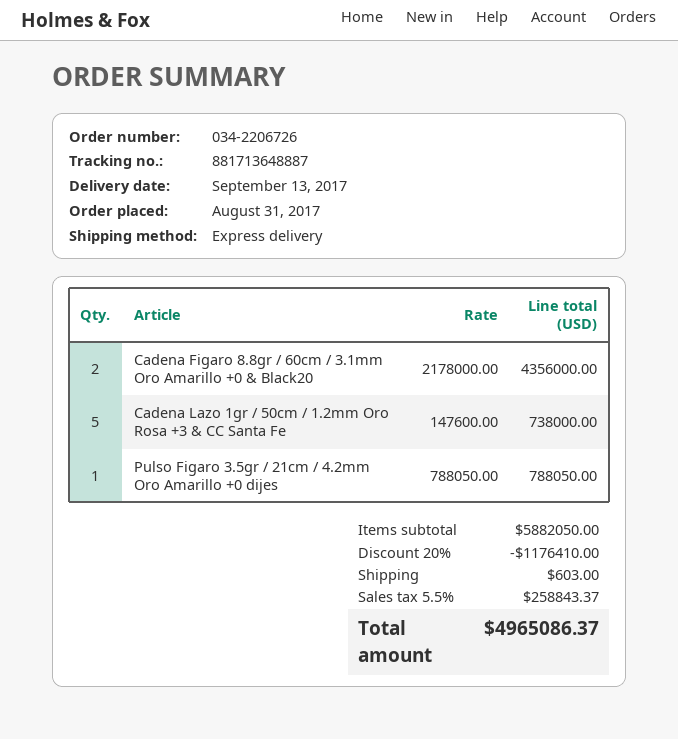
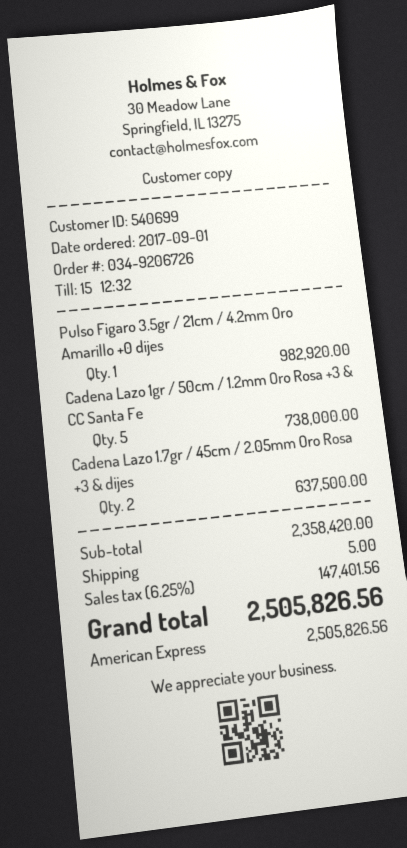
order number: 034-2206726 -> 034-9206726
order date: 2017-08-31 -> 2017-09-01
Cadena Figaro 8.8gr / 60cm / 3.1mm Oro Amarillo +0 & Black20: 2 for 4356000.00 -> none
Pulso Figaro 3.5gr / 21cm / 4.2mm Oro Amarillo +0 dijes: 1 for 788050.00 -> 1 for 982920.00
Cadena Lazo 1.7gr / 45cm / 2.05mm Oro Rosa +3 & dijes: none -> 2 for 637500.00
subtotal: 5882050.00 -> 2358420.00
discount: 20% = 1176410.00 -> none
shipping: 603.00 -> 5.00
tax: 5.5% = 258843.37 -> 6.25% = 147401.56
total: 4965086.37 -> 2505826.56

